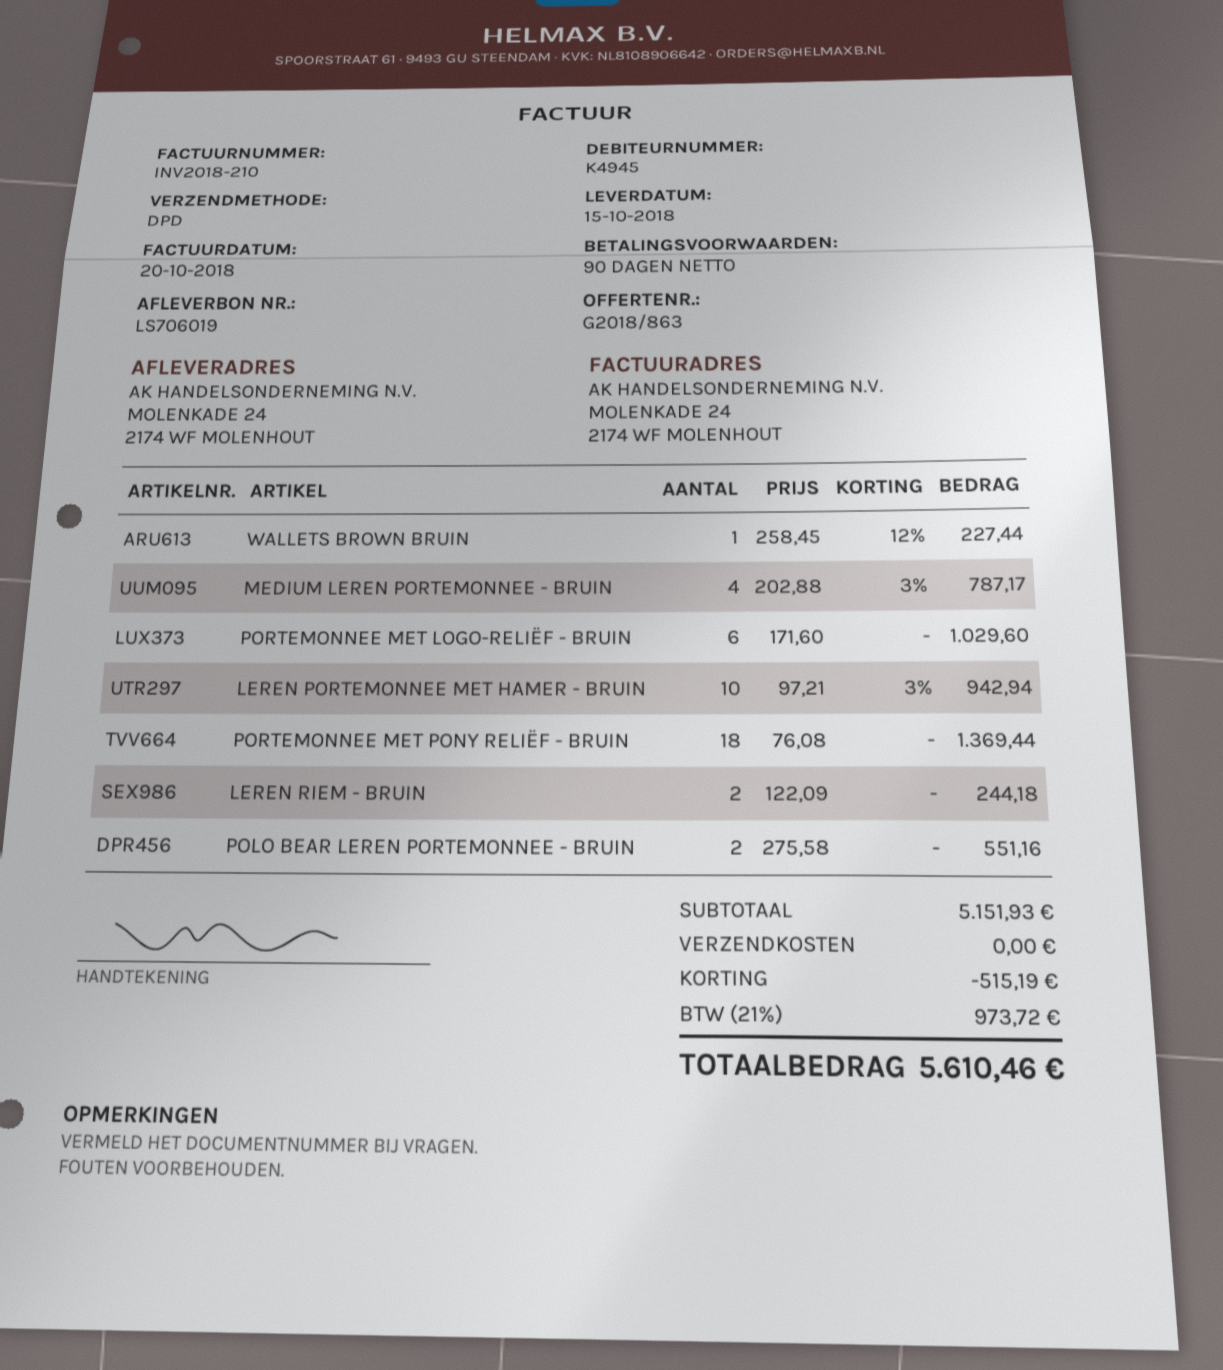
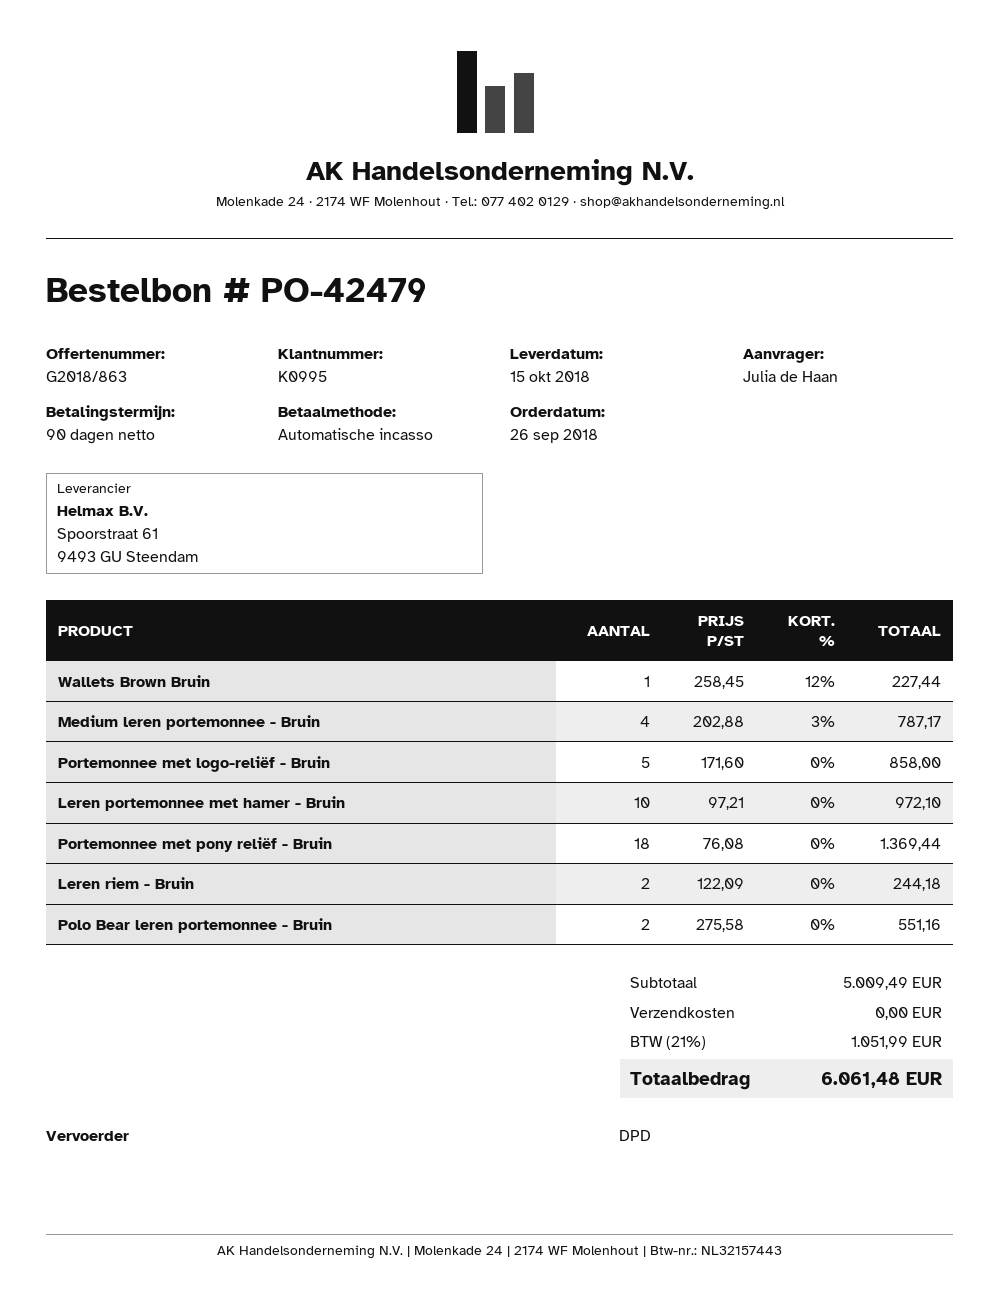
customer number: K4945 -> K0995
PORTEMONNEE MET LOGO-RELIËF - BRUIN: 6 x 171.60 = 1029.60 -> 5 x 171.60 = 858.00
LEREN PORTEMONNEE MET HAMER - BRUIN: 10 x 97.21 - 3% = 942.94 -> 10 x 97.21 = 972.10
subtotal: 5151.93 -> 5009.49
discount: 515.19 -> none
tax: 21% = 973.72 -> 21% = 1051.99
total: 5610.46 -> 6061.48

